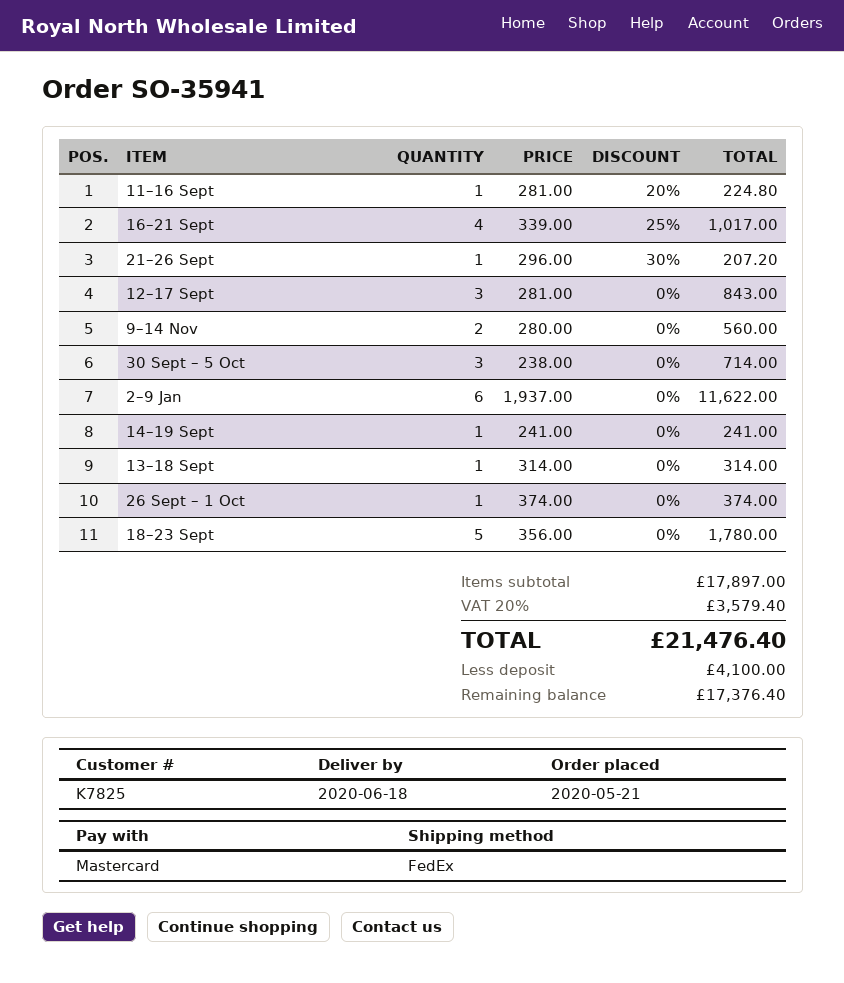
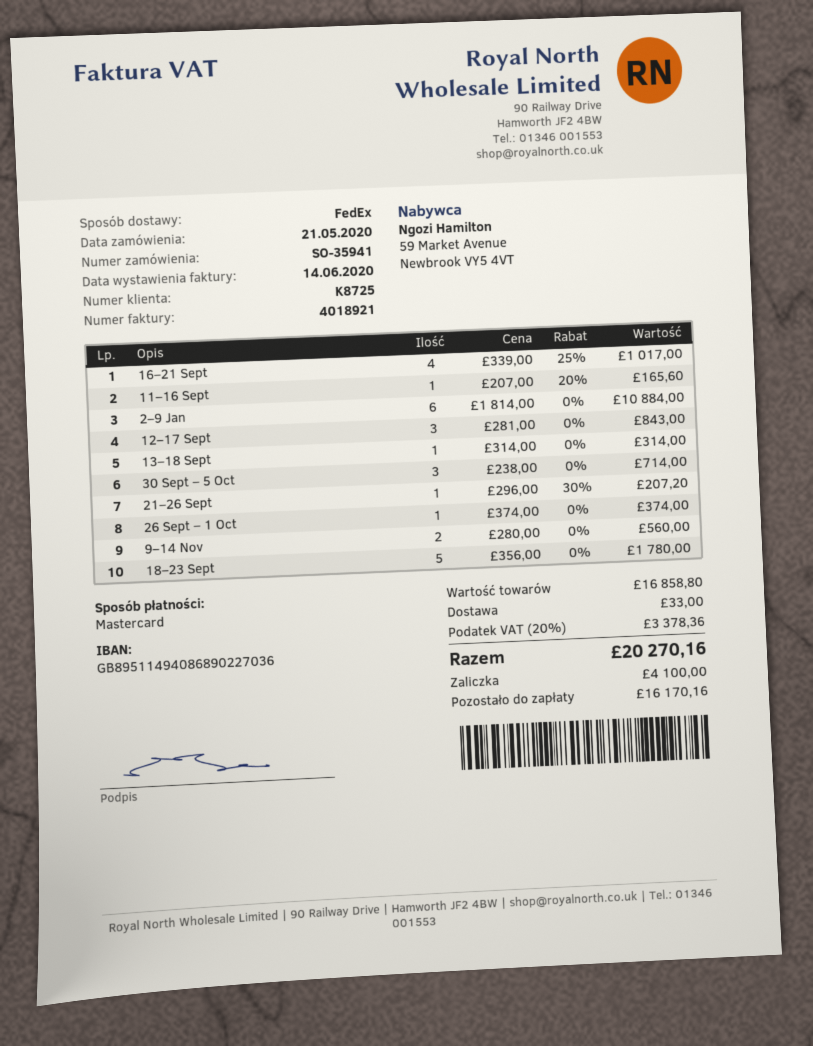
customer number: K7825 -> K8725
11–16 Sept: 1 x 281.00 - 20% = 224.80 -> 1 x 207.00 - 20% = 165.60
2–9 Jan: 6 x 1937.00 = 11622.00 -> 6 x 1814.00 = 10884.00
14–19 Sept: 1 x 241.00 = 241.00 -> none
subtotal: 17897.00 -> 16858.80
shipping: none -> 33.00
tax: 20% = 3579.40 -> 20% = 3378.36
total: 21476.40 -> 20270.16
balance: 17376.40 -> 16170.16

